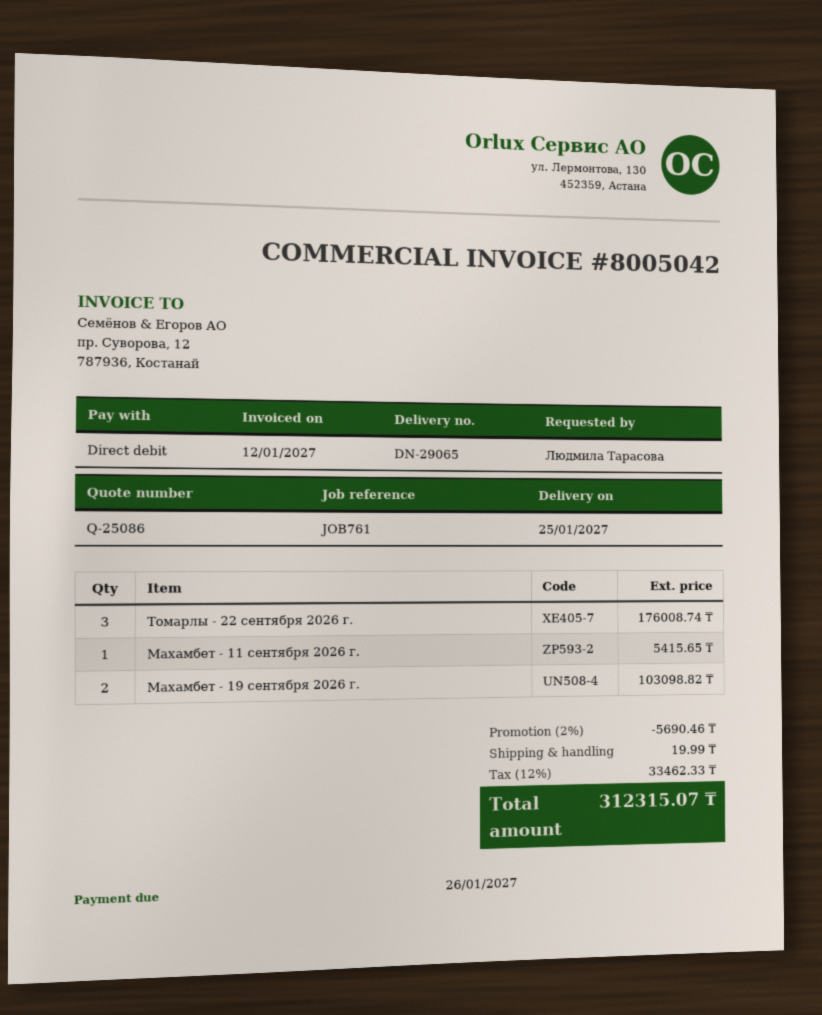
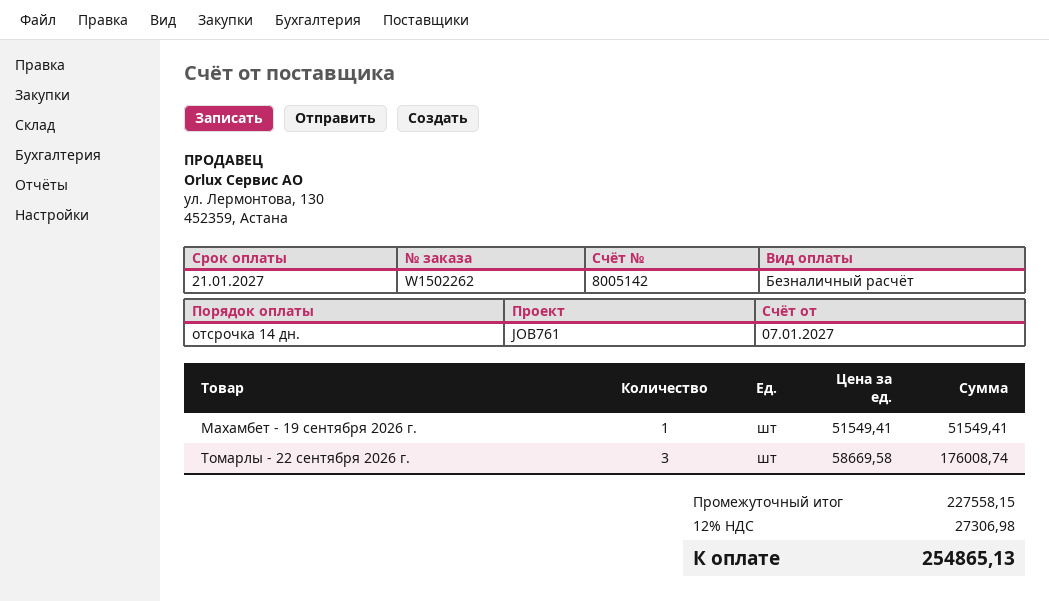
invoice number: 8005042 -> 8005142
invoice date: 2027-01-12 -> 2027-01-07
due date: 2027-01-26 -> 2027-01-21
payment method: direct debit -> bank transfer
Махамбет - 11 сентября 2026 г.: 1 for 5415.65 -> none
Махамбет - 19 сентября 2026 г.: 2 for 103098.82 -> 1 for 51549.41
discount: 2% = 5690.46 -> none
shipping: 19.99 -> none
tax: 12% = 33462.33 -> 12% = 27306.98
total: 312315.07 -> 254865.13

